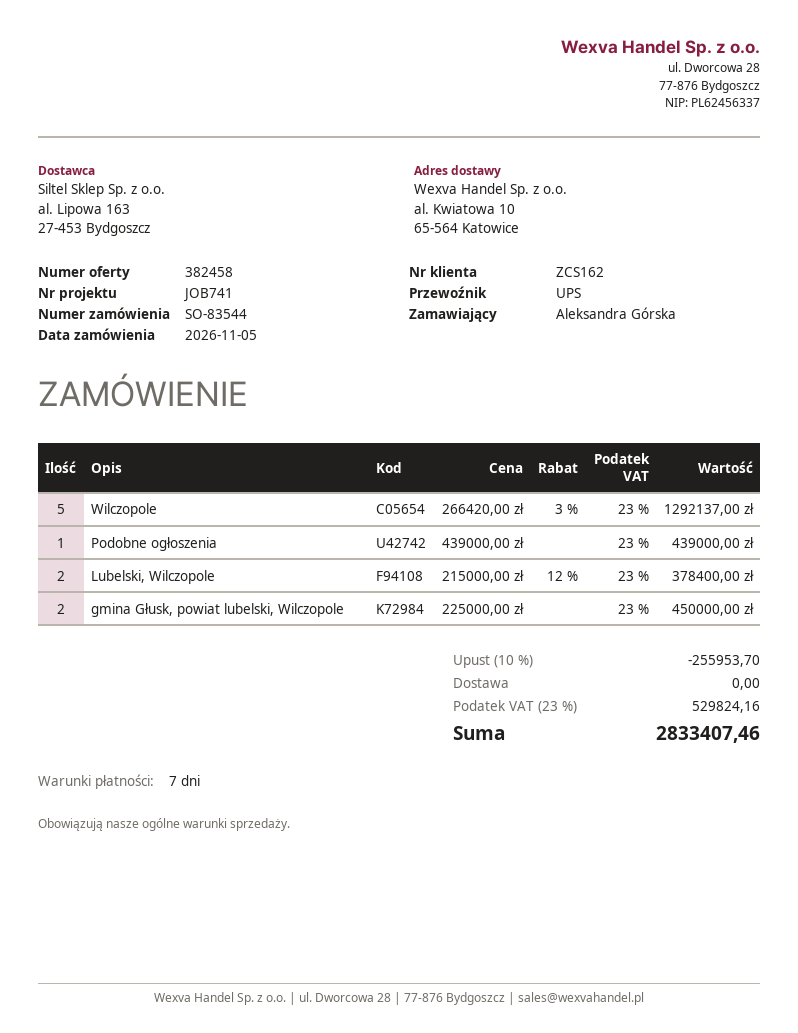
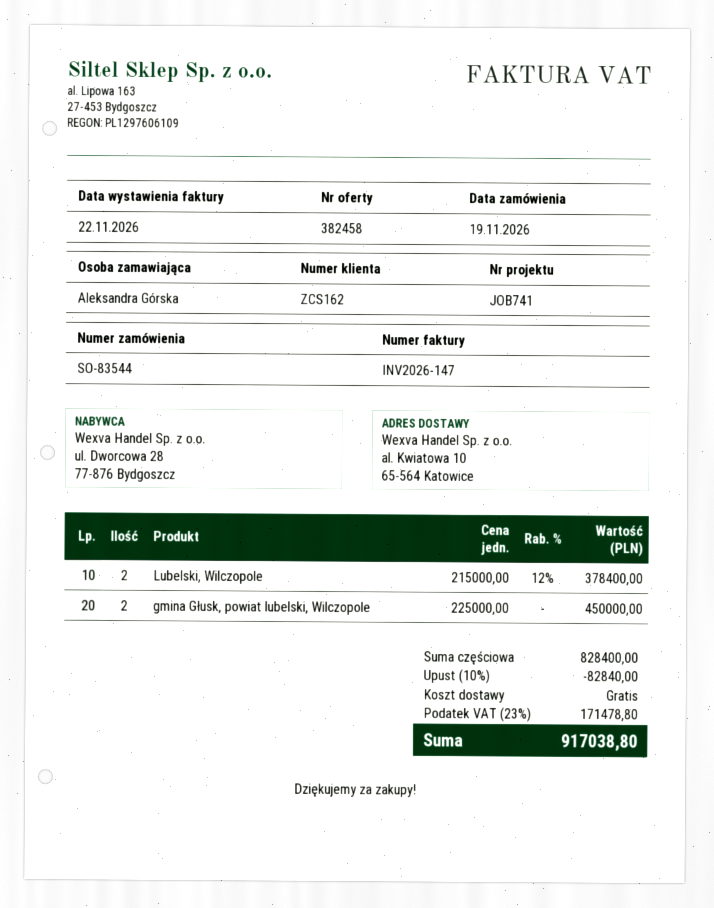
order date: 2026-11-05 -> 2026-11-19
Wilczopole: 5 x 266420.00 - 3% = 1292137.00 -> none
Podobne ogłoszenia: 1 x 439000.00 = 439000.00 -> none
discount: 10% = 255953.70 -> 10% = 82840.00
tax: 23% = 529824.16 -> 23% = 171478.80
total: 2833407.46 -> 917038.80

